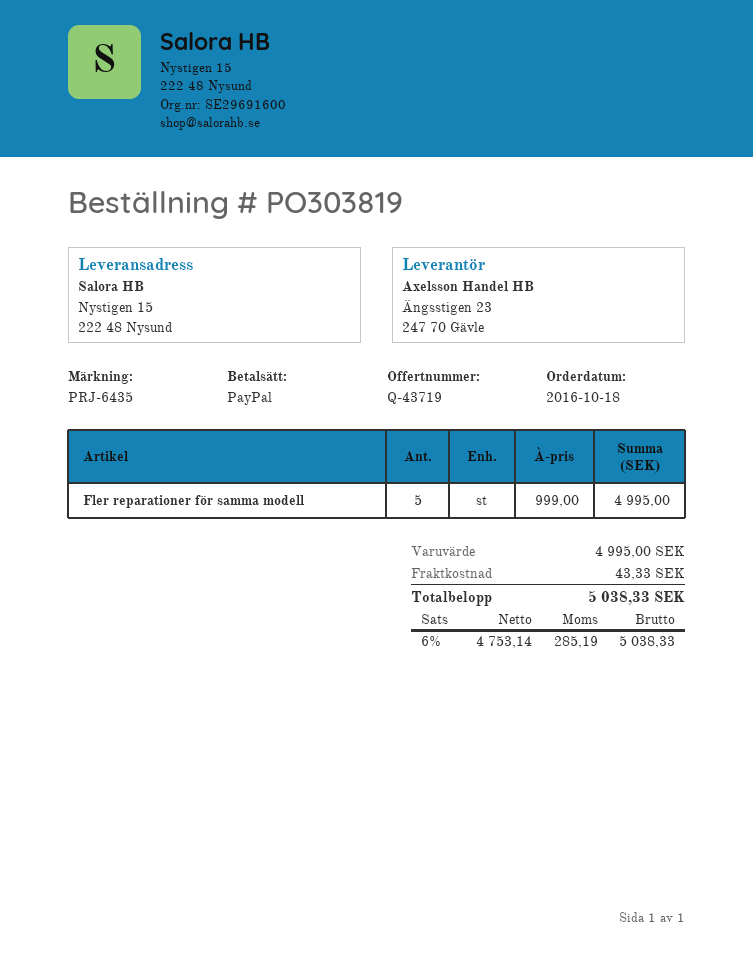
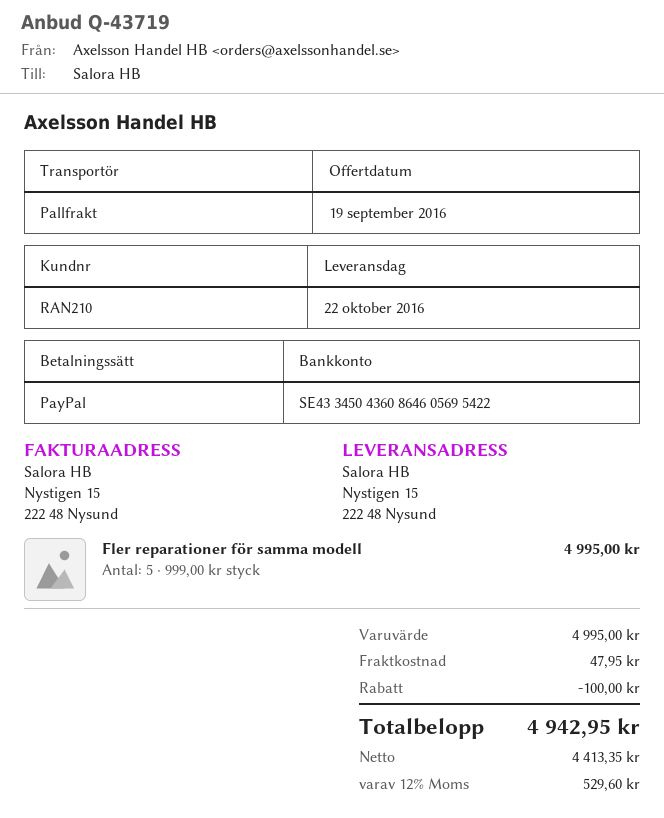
discount: none -> 100.00
shipping: 43.33 -> 47.95
net: 4753.14 -> 4413.35
tax: 6% = 285.19 -> 12% = 529.60
total: 5038.33 -> 4942.95

